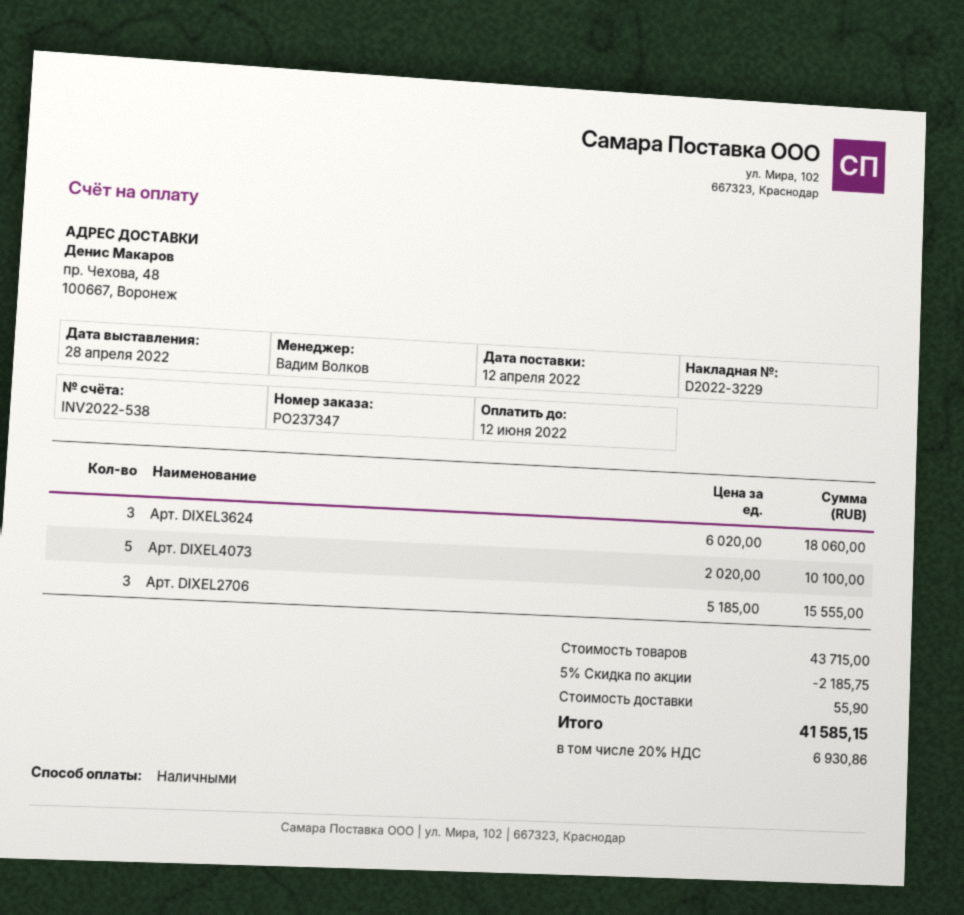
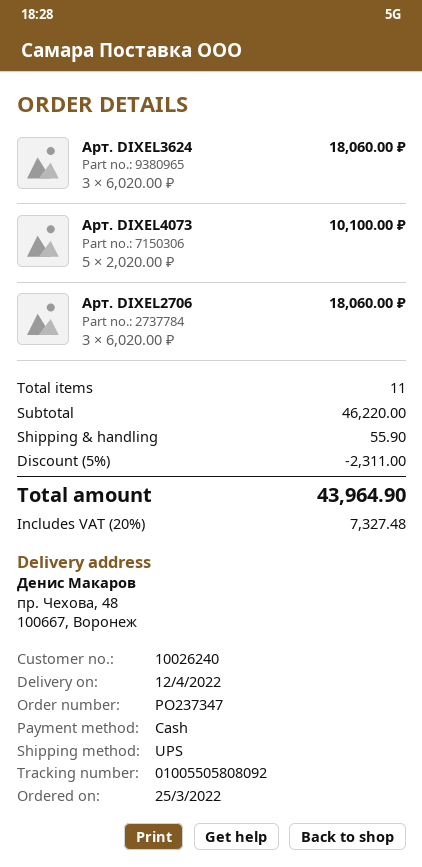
Арт. DIXEL2706: 3 x 5185.00 = 15555.00 -> 3 x 6020.00 = 18060.00
subtotal: 43715.00 -> 46220.00
discount: 5% = 2185.75 -> 5% = 2311.00
tax: 20% = 6930.86 -> 20% = 7327.48
total: 41585.15 -> 43964.90

